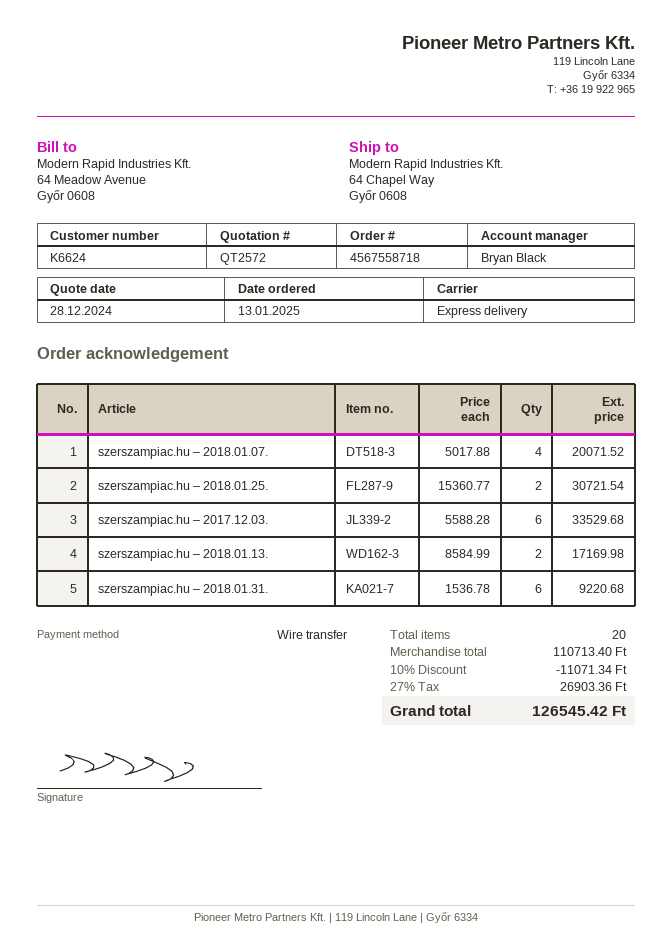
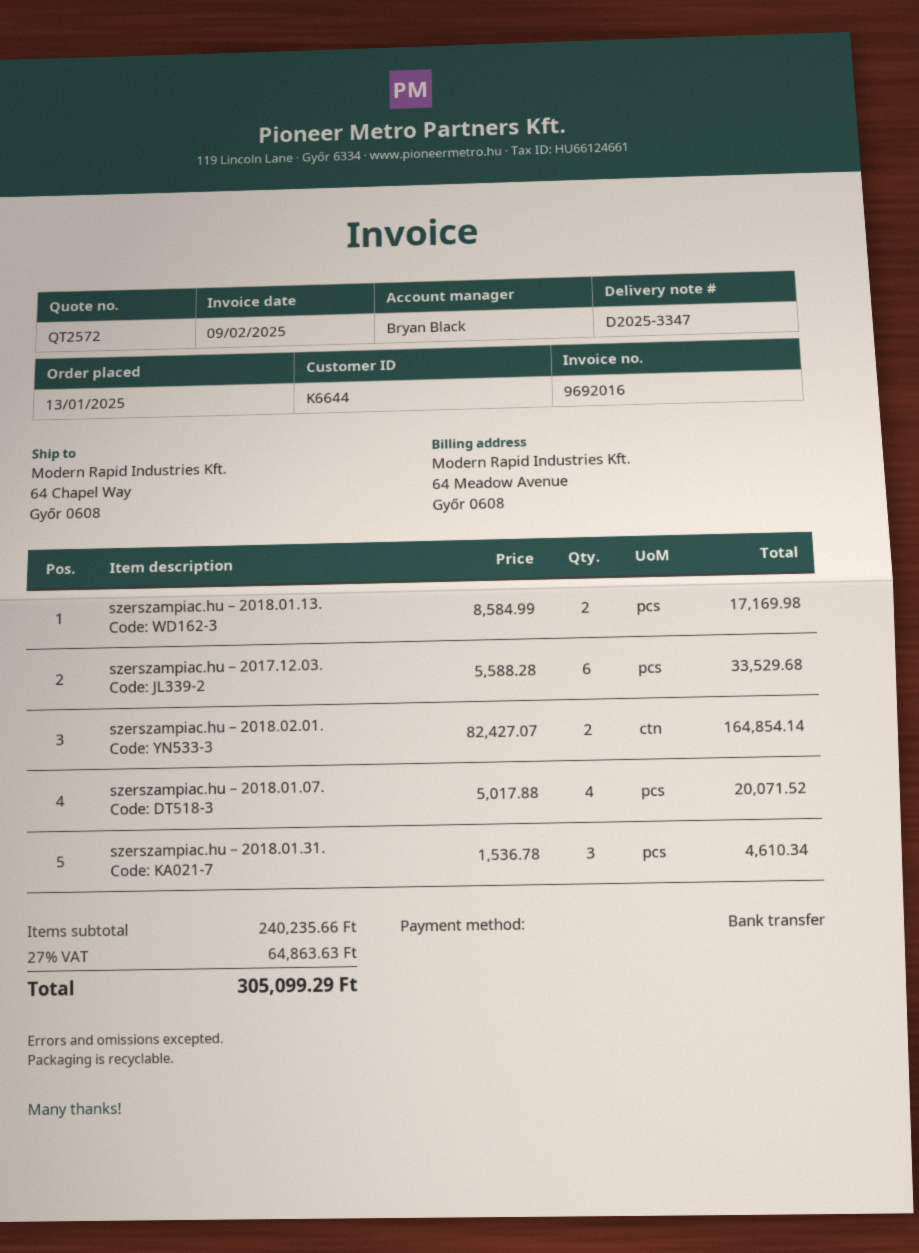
customer number: K6624 -> K6644
szerszampiac.hu – 2018.01.25.: 2 x 15360.77 = 30721.54 -> none
szerszampiac.hu – 2018.01.31.: 6 x 1536.78 = 9220.68 -> 3 x 1536.78 = 4610.34
szerszampiac.hu – 2018.02.01.: none -> 2 x 82427.07 = 164854.14
subtotal: 110713.40 -> 240235.66
discount: 10% = 11071.34 -> none
tax: 27% = 26903.36 -> 27% = 64863.63
total: 126545.42 -> 305099.29

